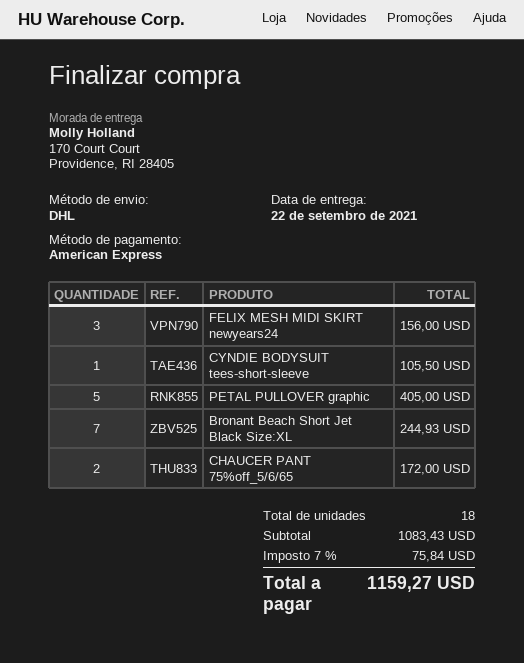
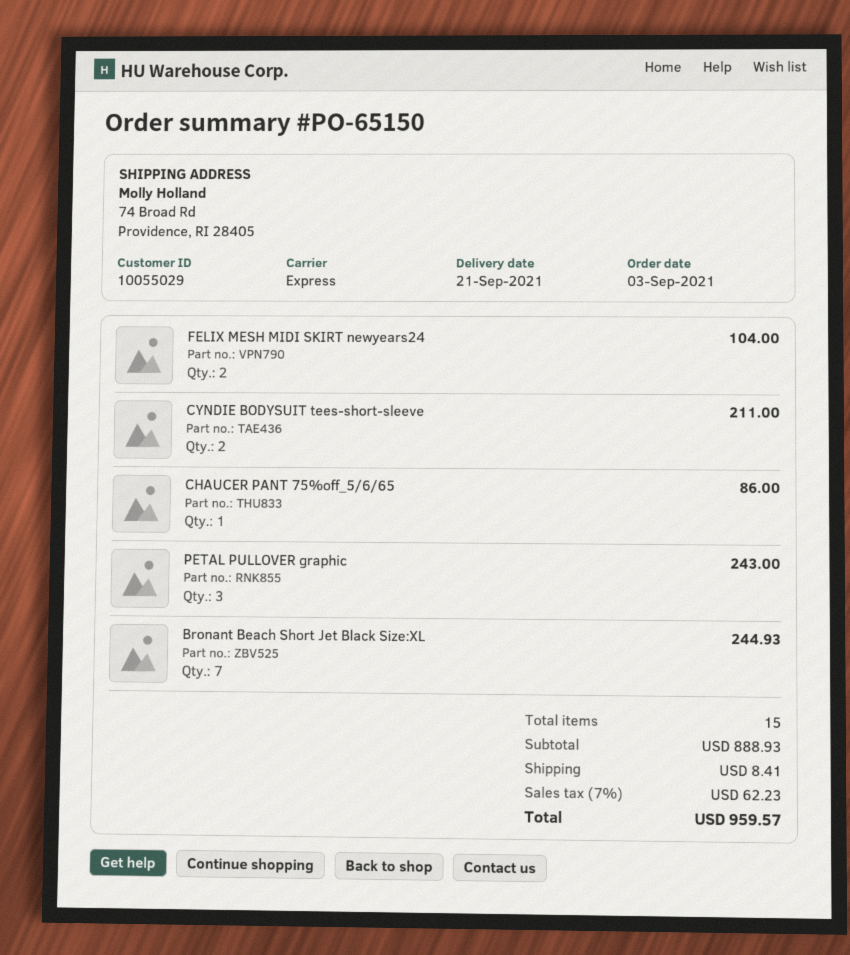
delivery date: 2021-09-22 -> 2021-09-21
shipping method: DHL -> express
ship to: 170 Court Court, Providence, RI 28405 -> 74 Broad Rd, Providence, RI 28405
FELIX MESH MIDI SKIRT newyears24: 3 for 156.00 -> 2 for 104.00
CYNDIE BODYSUIT tees-short-sleeve: 1 for 105.50 -> 2 for 211.00
PETAL PULLOVER graphic: 5 for 405.00 -> 3 for 243.00
CHAUCER PANT 75%off_5/6/65: 2 for 172.00 -> 1 for 86.00
total quantity: 18 -> 15
subtotal: 1083.43 -> 888.93
shipping: none -> 8.41
tax: 7% = 75.84 -> 7% = 62.23
total: 1159.27 -> 959.57

